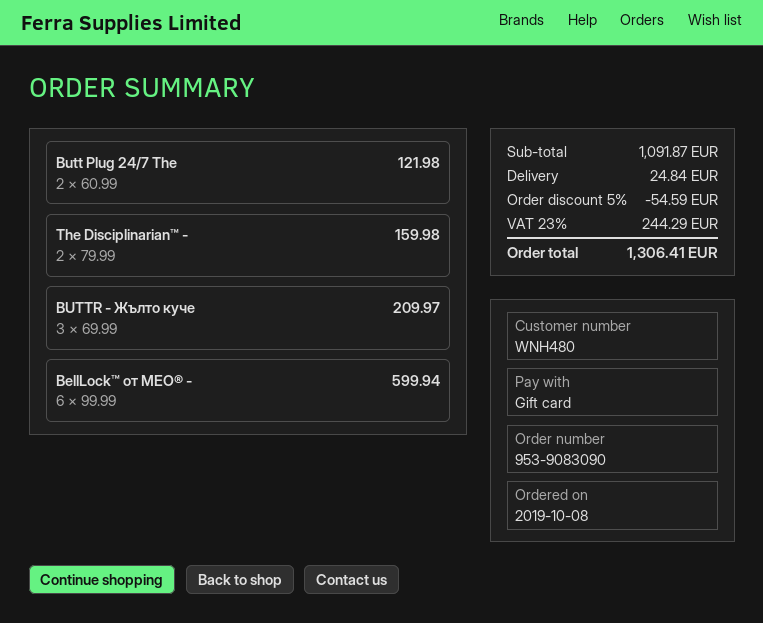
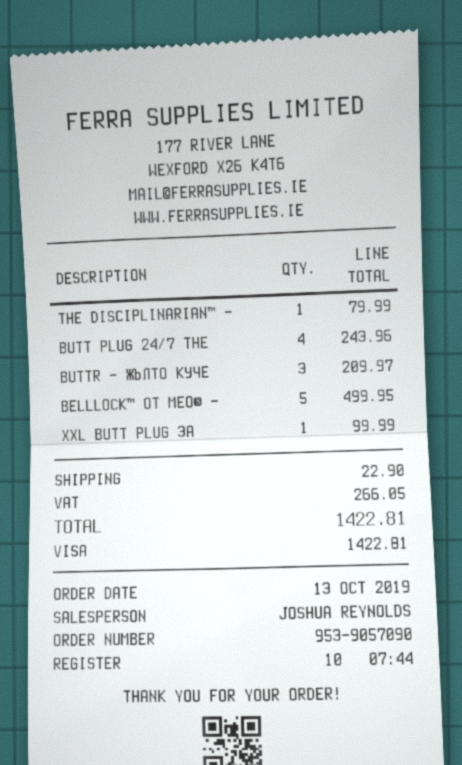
order number: 953-9083090 -> 953-9057090
order date: 2019-10-08 -> 2019-10-13
payment method: gift card -> Visa
Butt Plug 24/7 The: 2 for 121.98 -> 4 for 243.96
The Disciplinarian™ -: 2 for 159.98 -> 1 for 79.99
BellLock™ от MEO® -: 6 for 599.94 -> 5 for 499.95
XXL BUTT PLUG ЗА: none -> 1 for 99.99
discount: 5% = 54.59 -> none
shipping: 24.84 -> 22.90
tax: 244.29 -> 266.05
total: 1306.41 -> 1422.81

